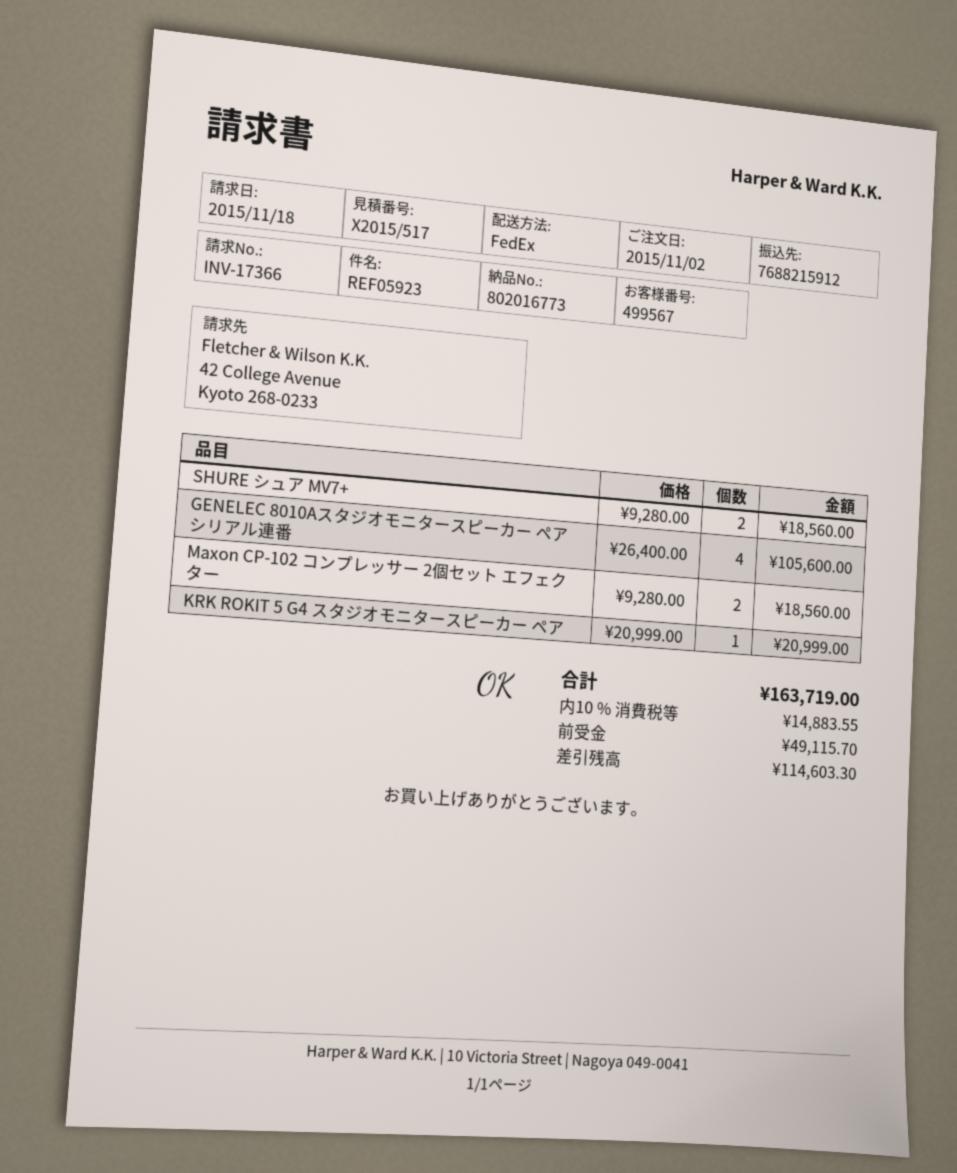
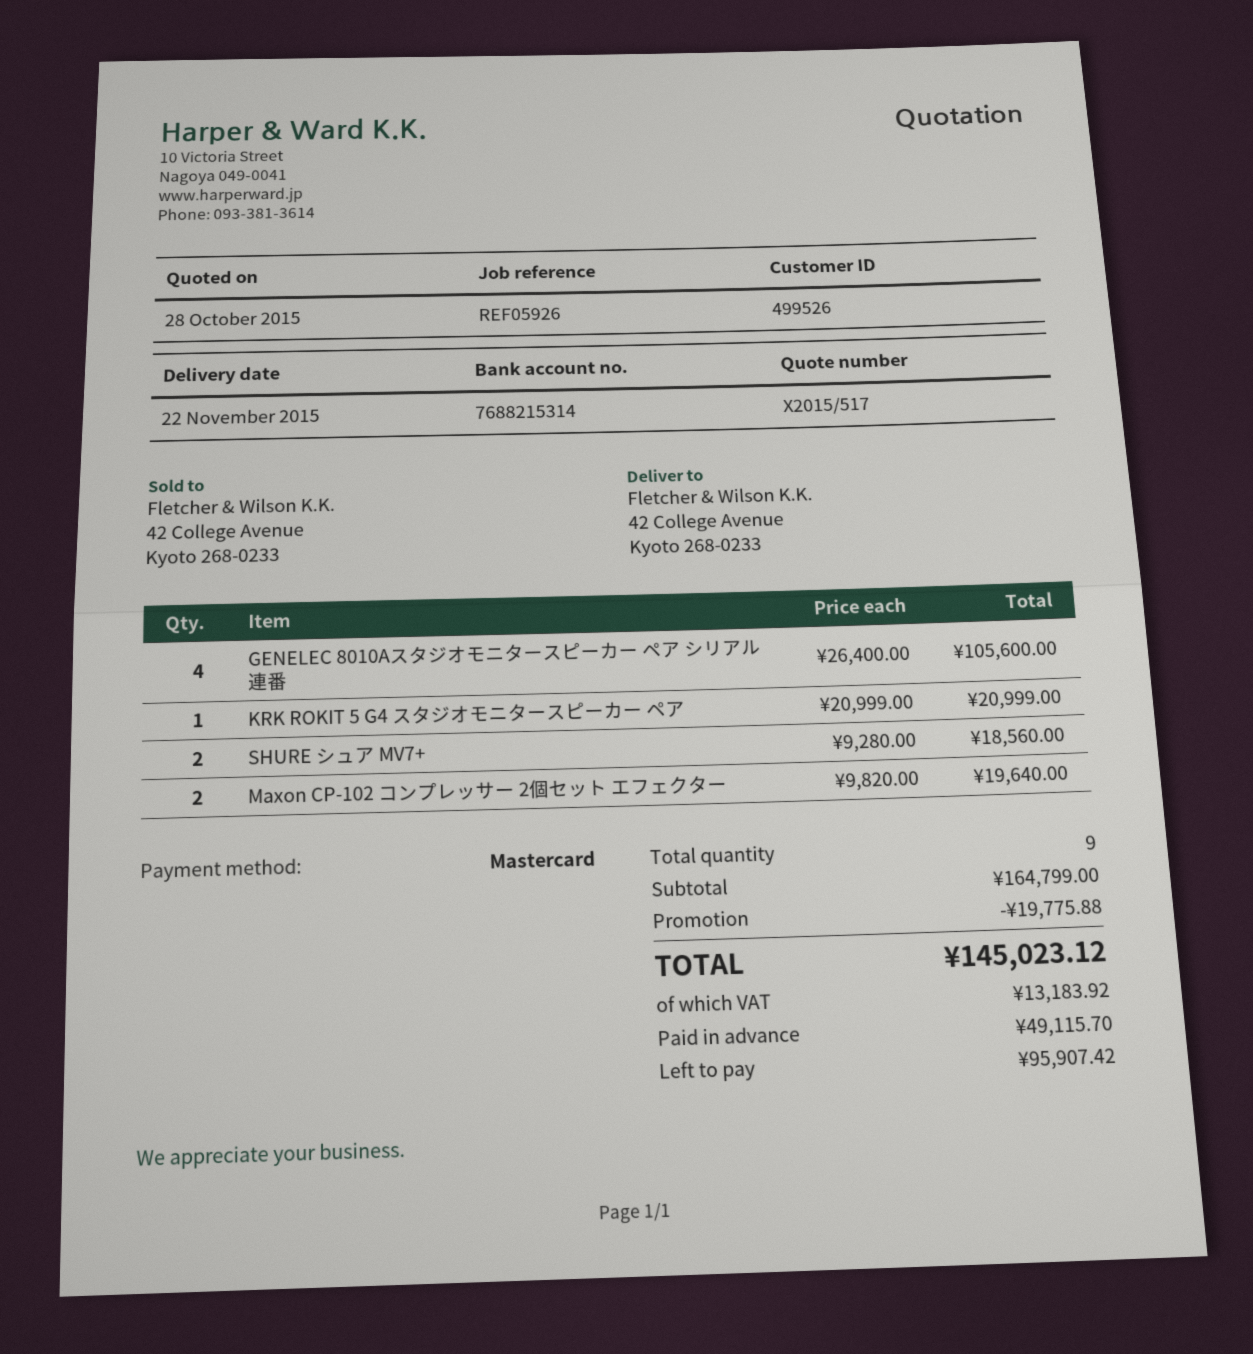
customer number: 499567 -> 499526
reference: REF05923 -> REF05926
bank account: 7688215912 -> 7688215314
Maxon CP-102 コンプレッサー 2個セット エフェクター: 2 x 9280.00 = 18560.00 -> 2 x 9820.00 = 19640.00
discount: none -> 19775.88
tax: 14883.55 -> 13183.92
total: 163719.00 -> 145023.12
balance: 114603.30 -> 95907.42

